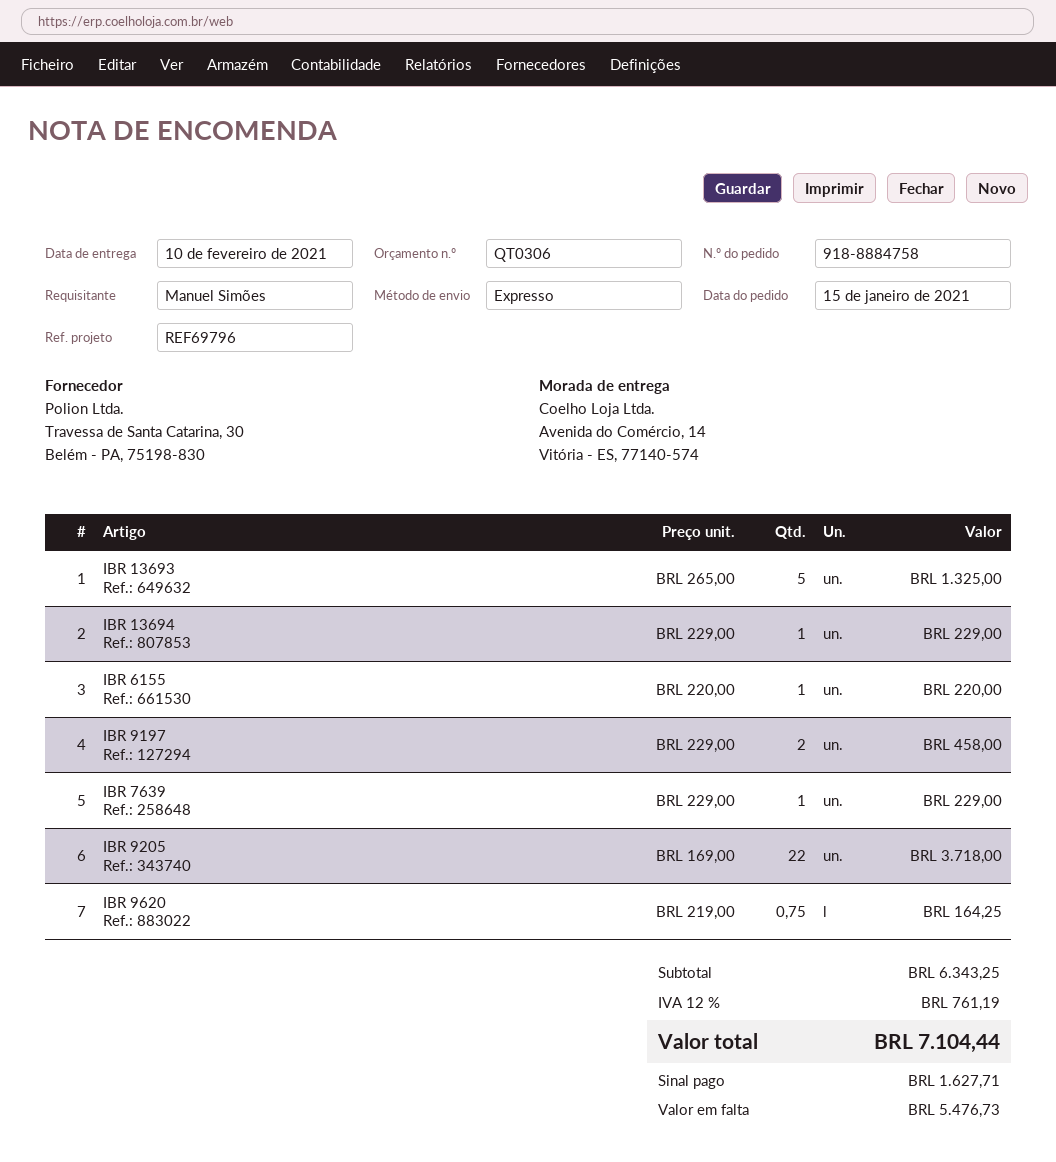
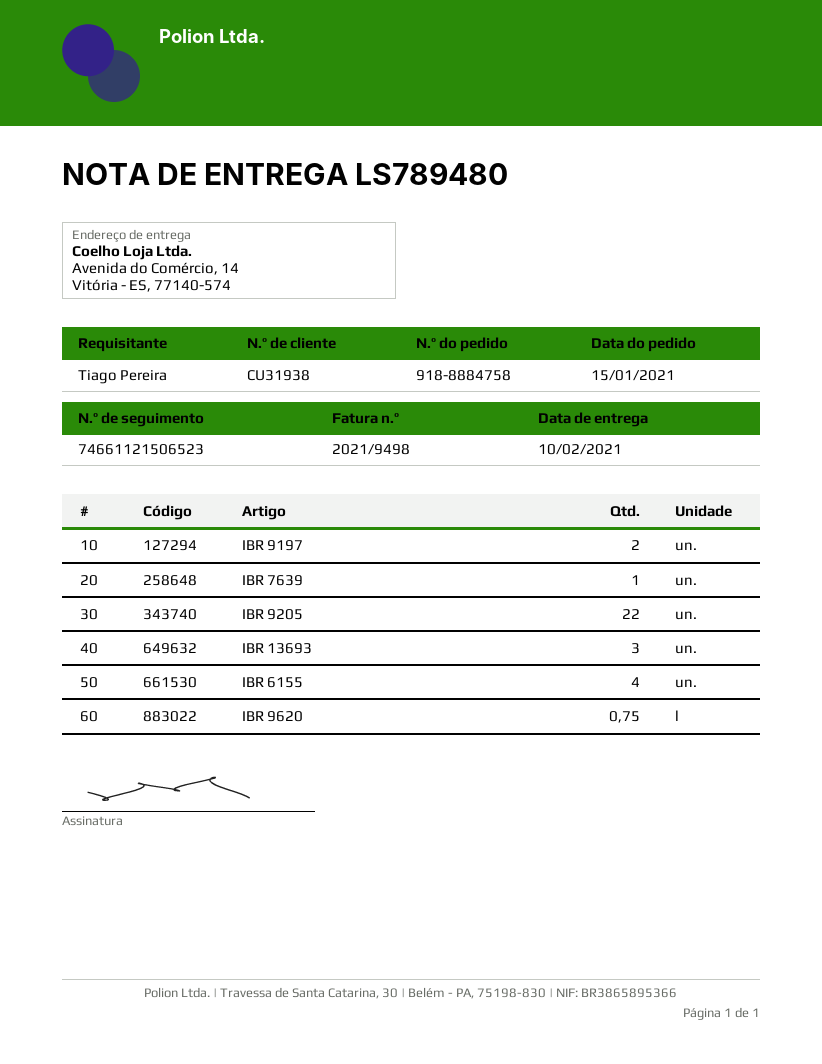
ordered by: Manuel Simões -> Tiago Pereira
IBR 13693: 5 -> 3
IBR 13694: 1 -> none
IBR 6155: 1 -> 4

